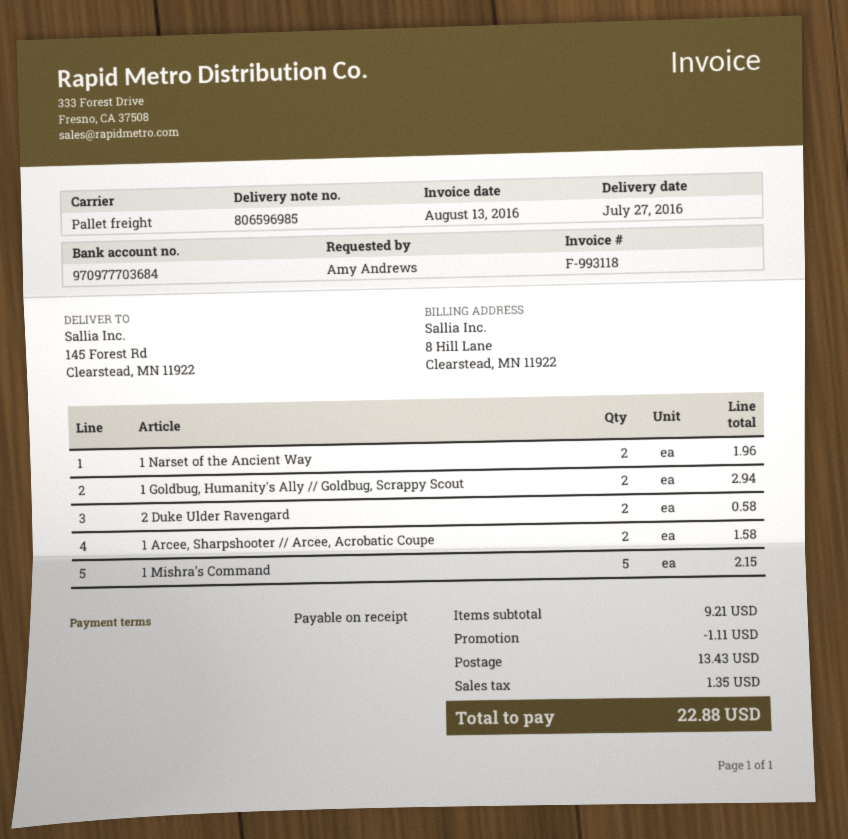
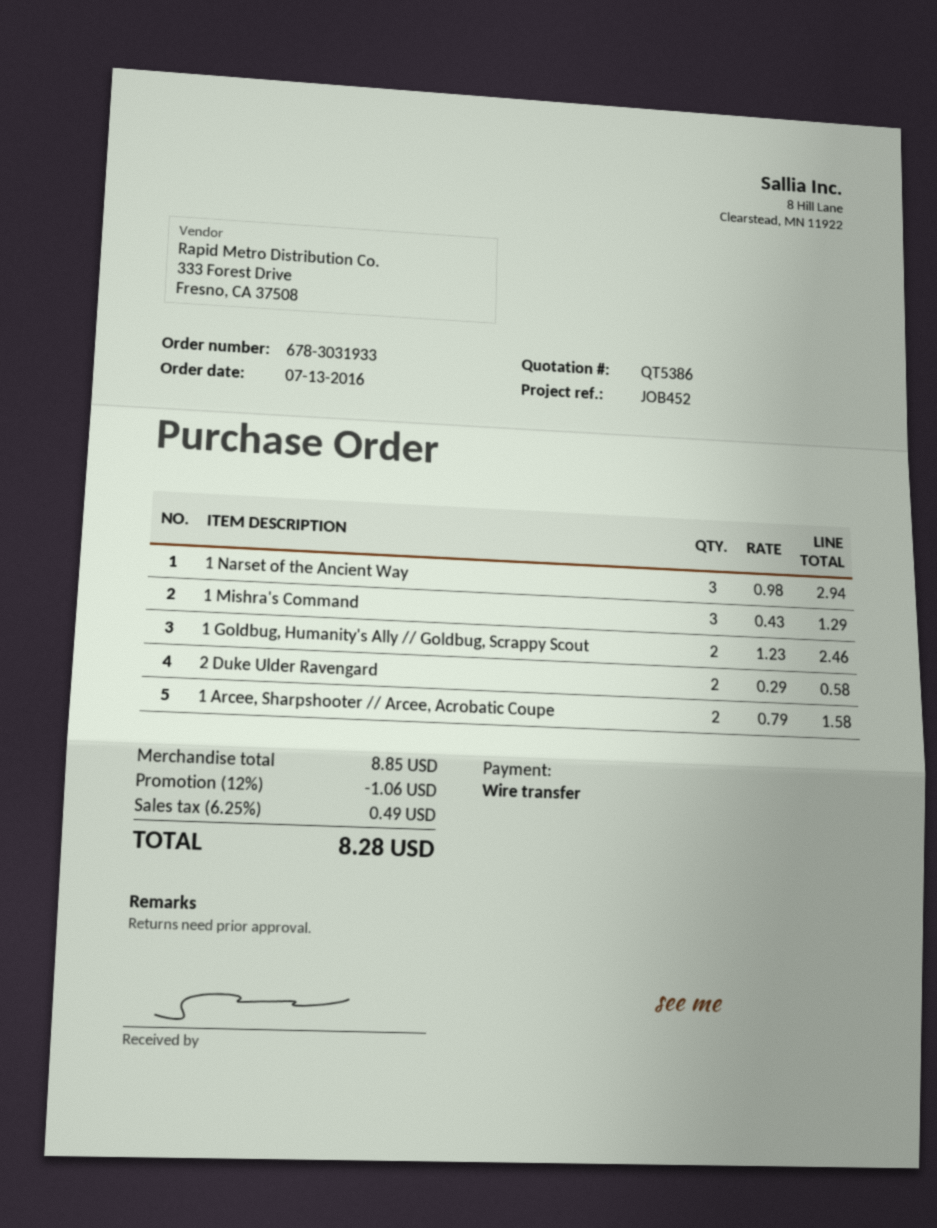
1 Narset of the Ancient Way: 2 for 1.96 -> 3 for 2.94
1 Goldbug, Humanity's Ally // Goldbug, Scrappy Scout: 2 for 2.94 -> 2 for 2.46
1 Mishra's Command: 5 for 2.15 -> 3 for 1.29
subtotal: 9.21 -> 8.85
discount: 1.11 -> 1.06
shipping: 13.43 -> none
tax: 1.35 -> 0.49
total: 22.88 -> 8.28

